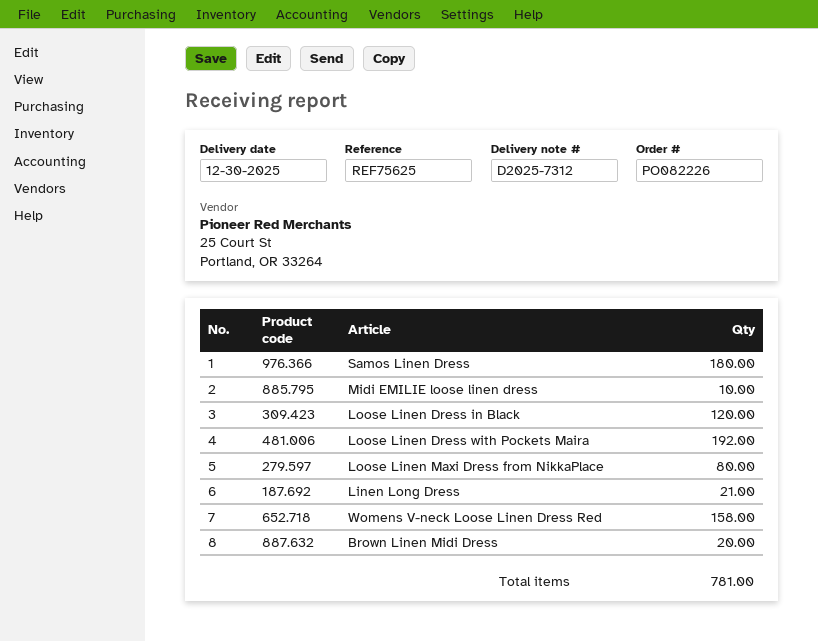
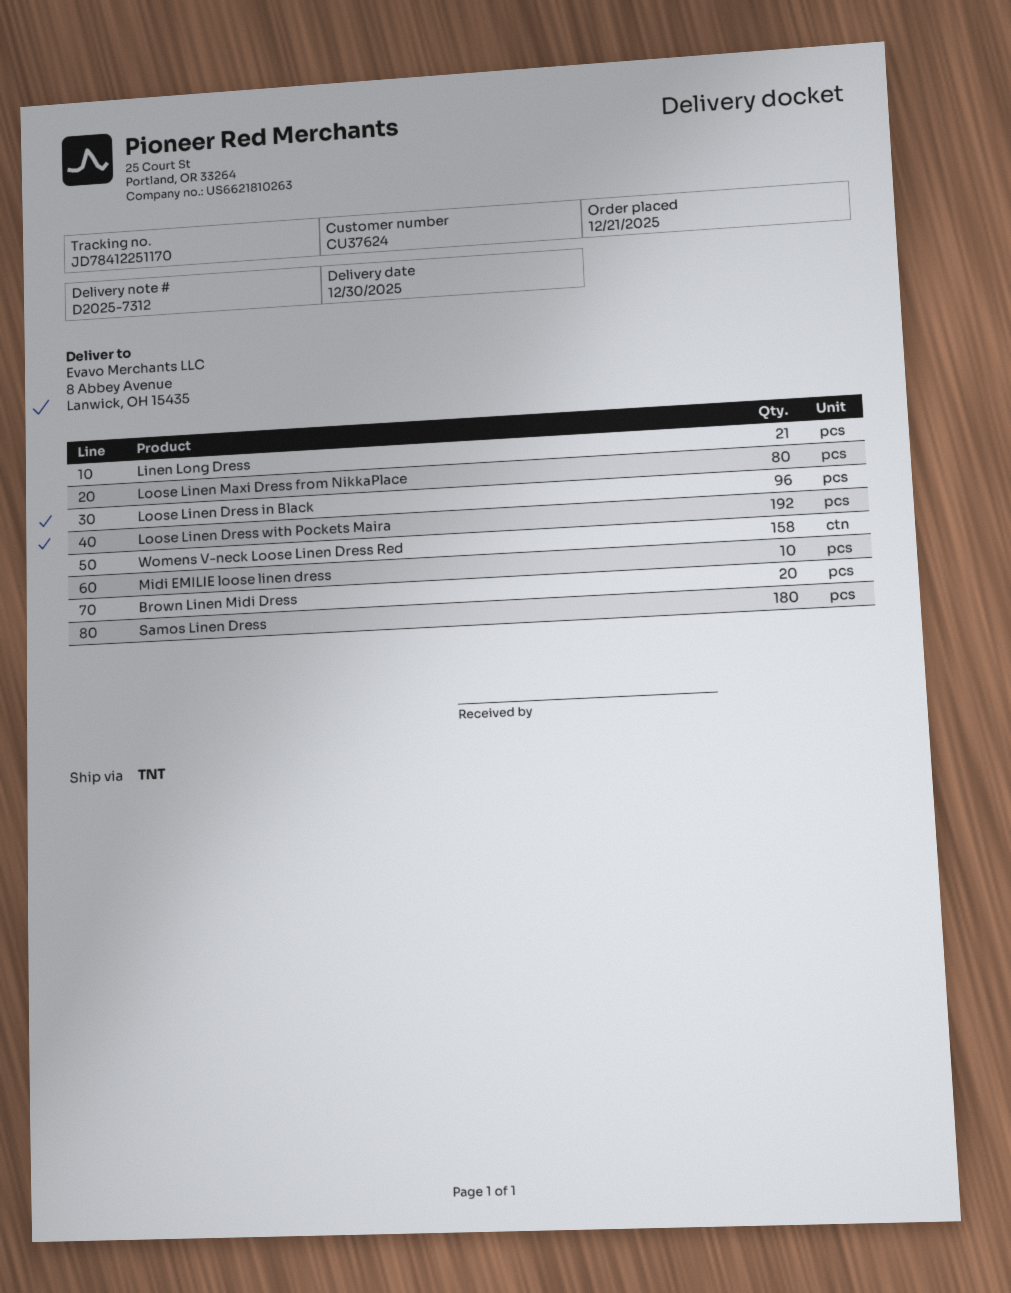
Loose Linen Dress in Black: 120 -> 96

